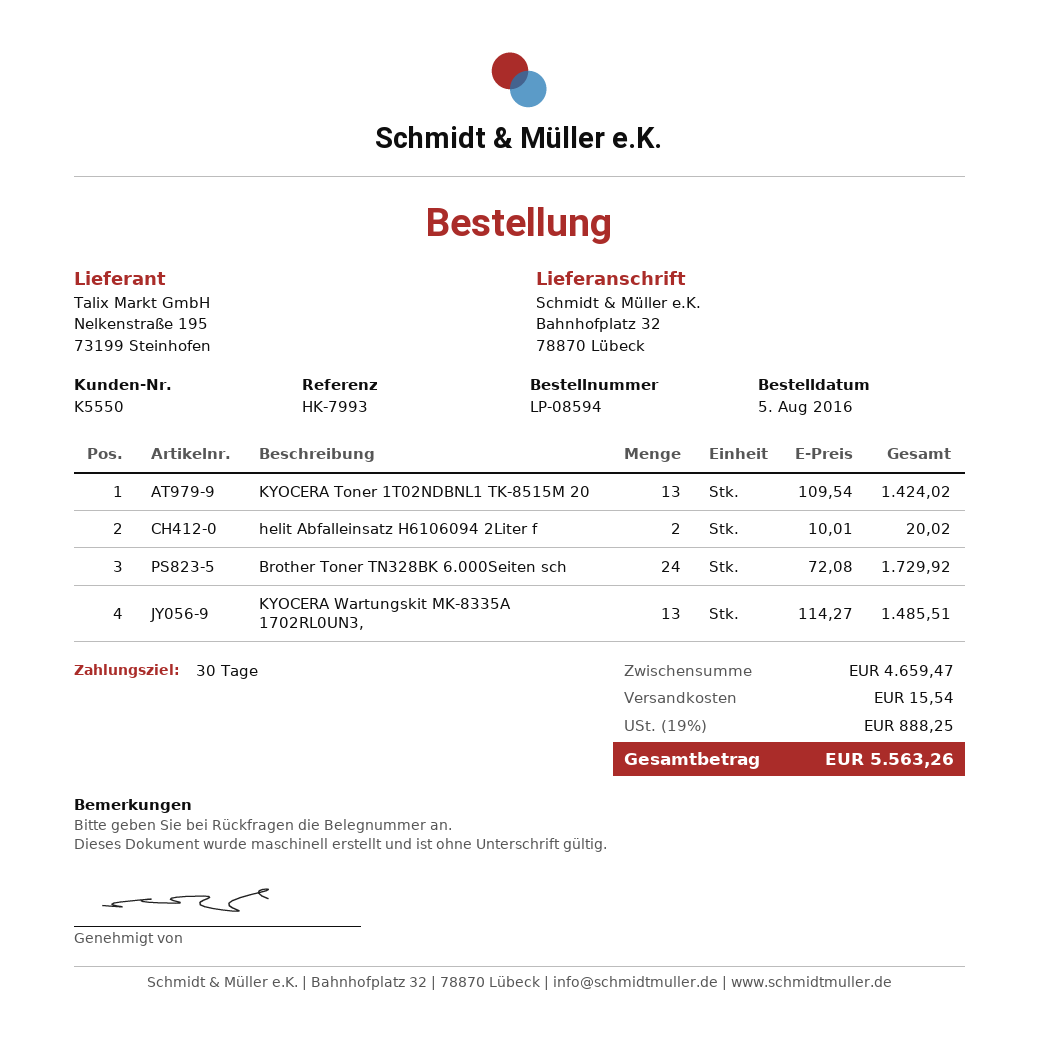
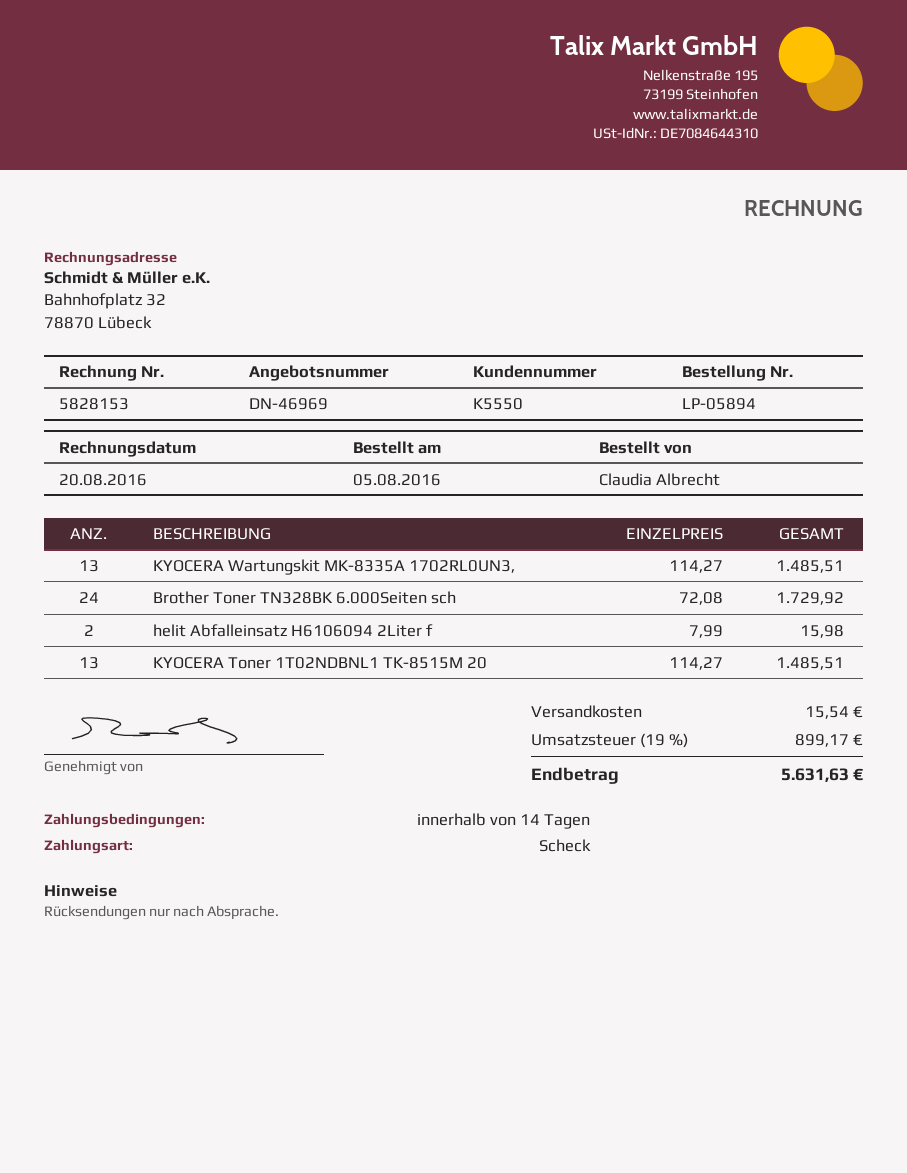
order number: LP-08594 -> LP-05894
payment terms: 30 days -> 14 days
KYOCERA Toner 1T02NDBNL1 TK-8515M 20: 13 x 109.54 = 1424.02 -> 13 x 114.27 = 1485.51
helit Abfalleinsatz H6106094 2Liter f: 2 x 10.01 = 20.02 -> 2 x 7.99 = 15.98
tax: 19% = 888.25 -> 19% = 899.17
total: 5563.26 -> 5631.63

